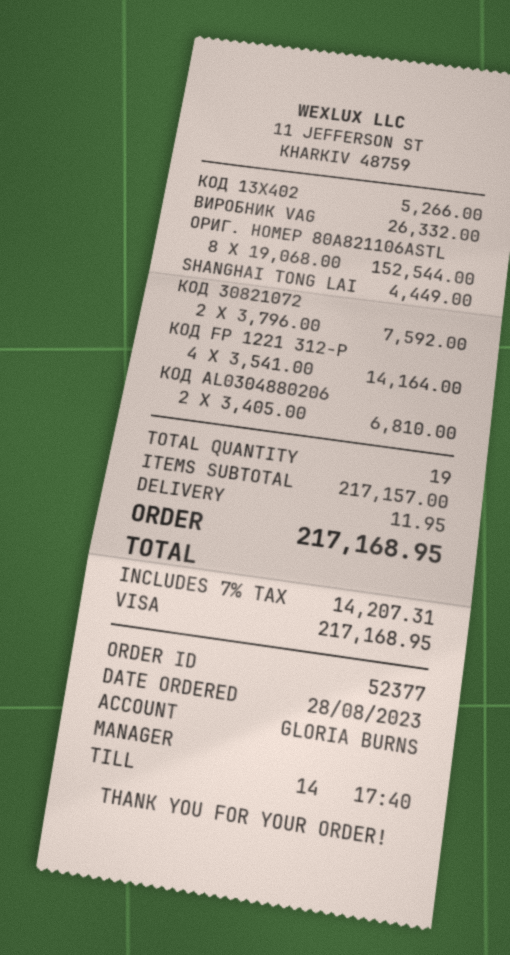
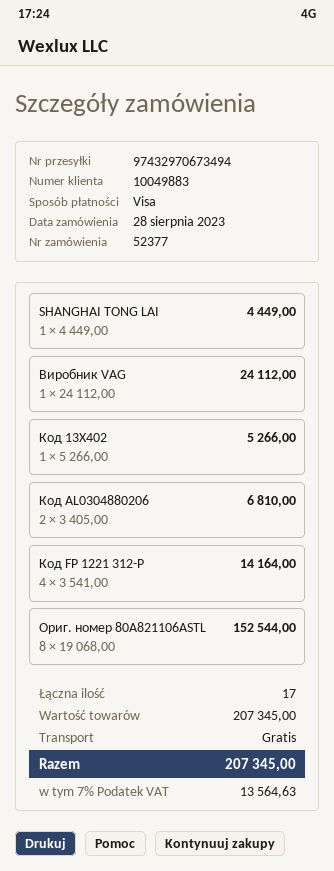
ВИРОБНИК VAG: 1 x 26332.00 = 26332.00 -> 1 x 24112.00 = 24112.00
КОД 30821072: 2 x 3796.00 = 7592.00 -> none
total quantity: 19 -> 17
subtotal: 217157.00 -> 207345.00
shipping: 11.95 -> 0.00
tax: 7% = 14207.31 -> 7% = 13564.63
total: 217168.95 -> 207345.00

